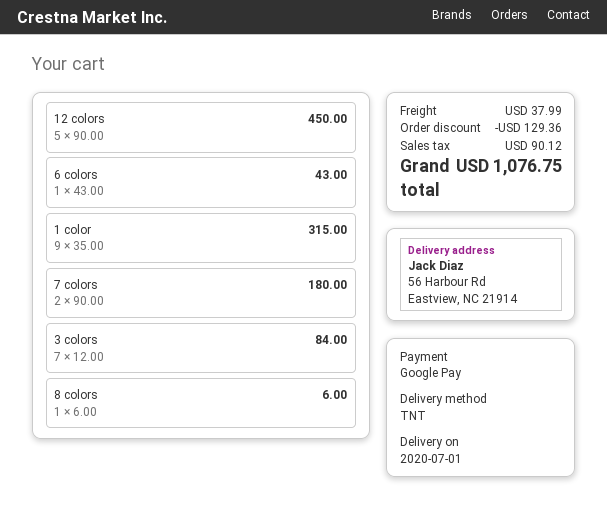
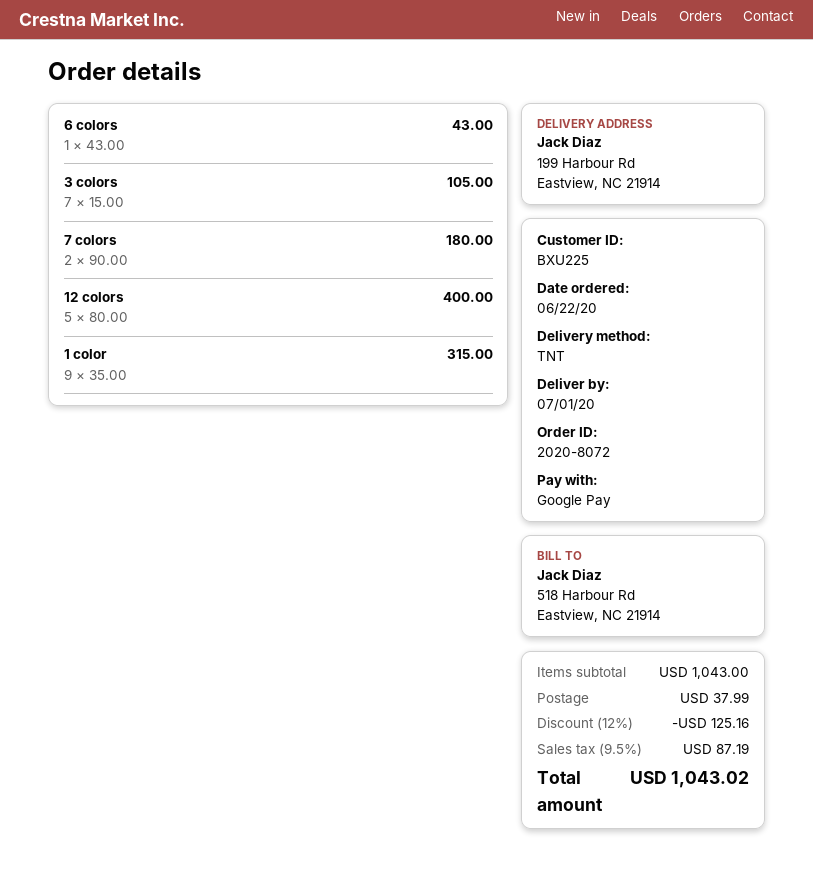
ship to: 56 Harbour Rd, Eastview, NC 21914 -> 199 Harbour Rd, Eastview, NC 21914
12 colors: 5 x 90.00 = 450.00 -> 5 x 80.00 = 400.00
3 colors: 7 x 12.00 = 84.00 -> 7 x 15.00 = 105.00
8 colors: 1 x 6.00 = 6.00 -> none
discount: 129.36 -> 125.16
tax: 90.12 -> 87.19
total: 1076.75 -> 1043.02

